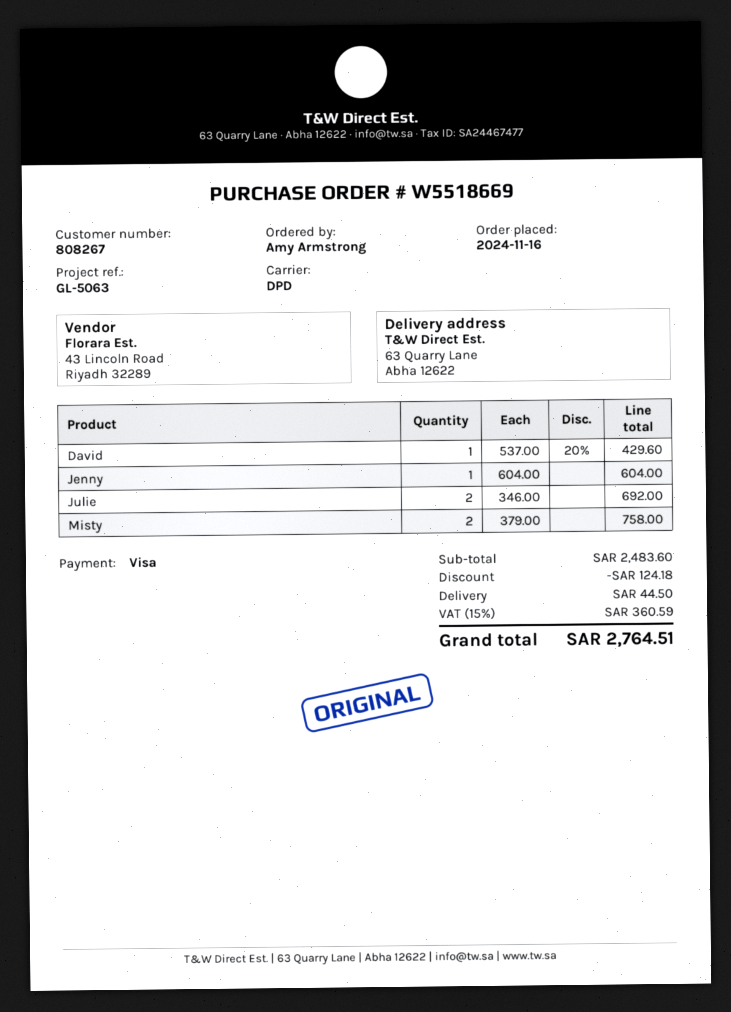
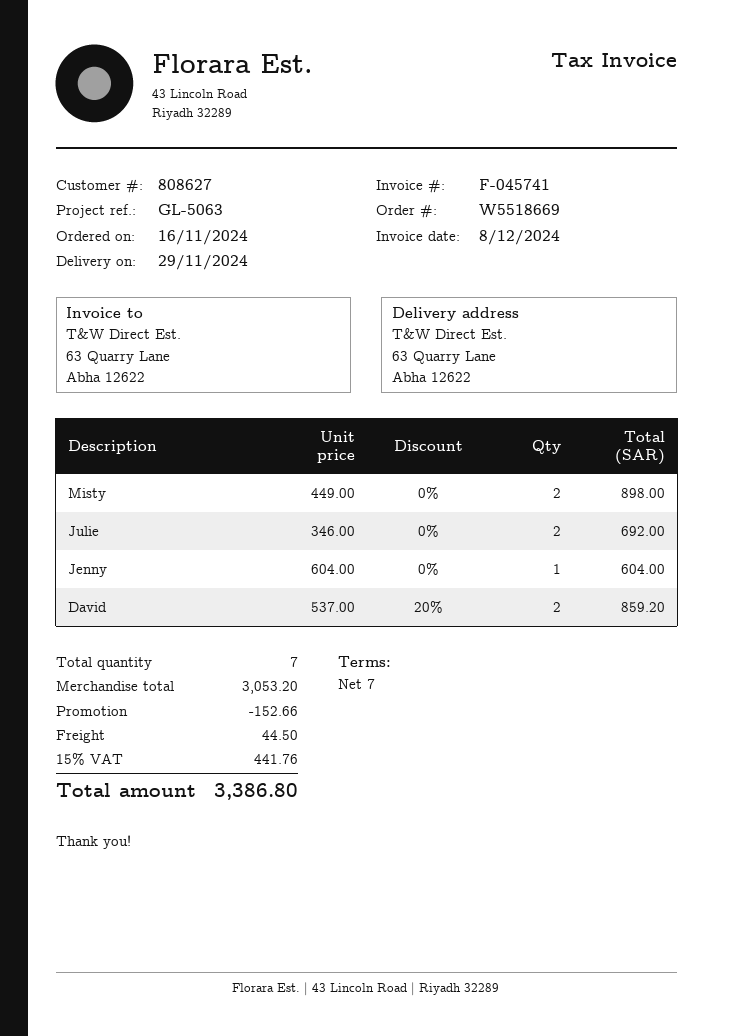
customer number: 808267 -> 808627
David: 1 x 537.00 - 20% = 429.60 -> 2 x 537.00 - 20% = 859.20
Misty: 2 x 379.00 = 758.00 -> 2 x 449.00 = 898.00
subtotal: 2483.60 -> 3053.20
discount: 124.18 -> 152.66
tax: 15% = 360.59 -> 15% = 441.76
total: 2764.51 -> 3386.80

